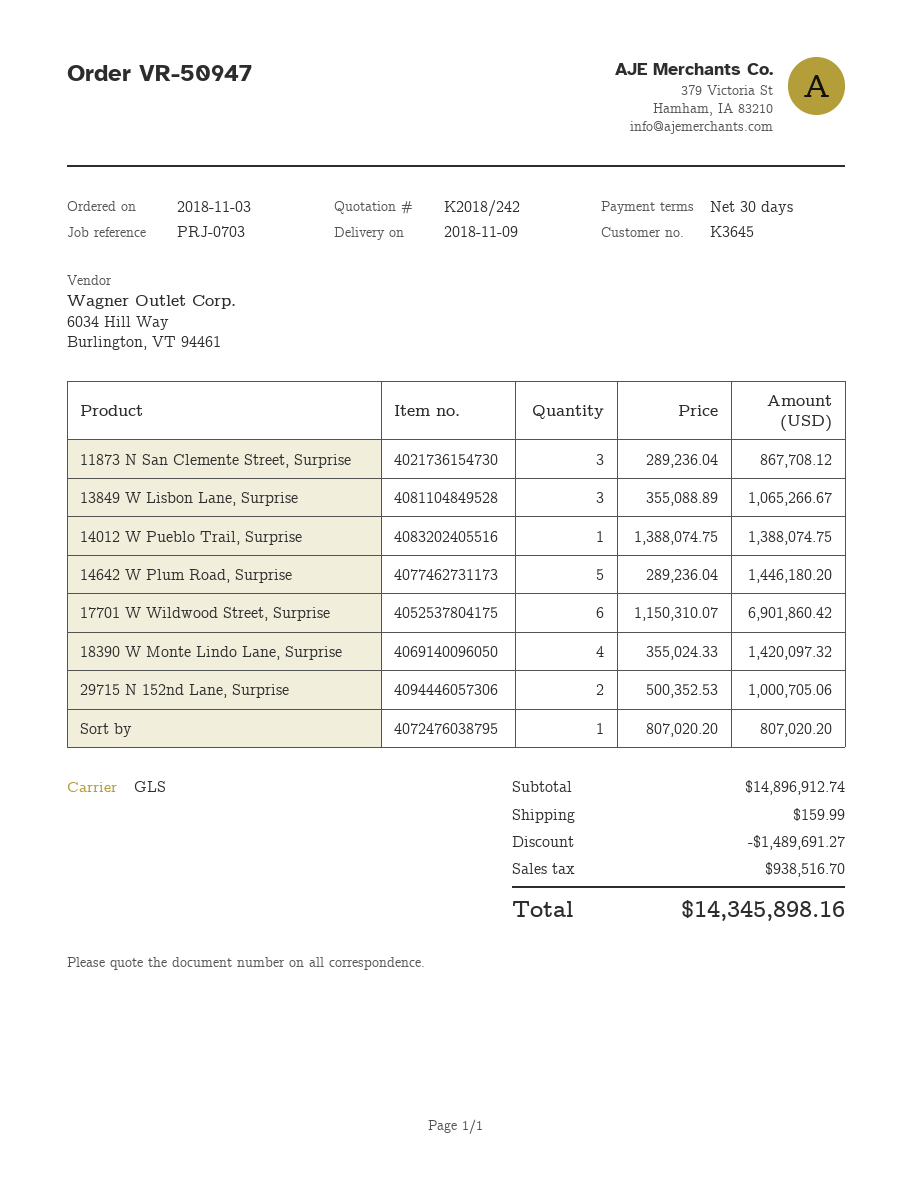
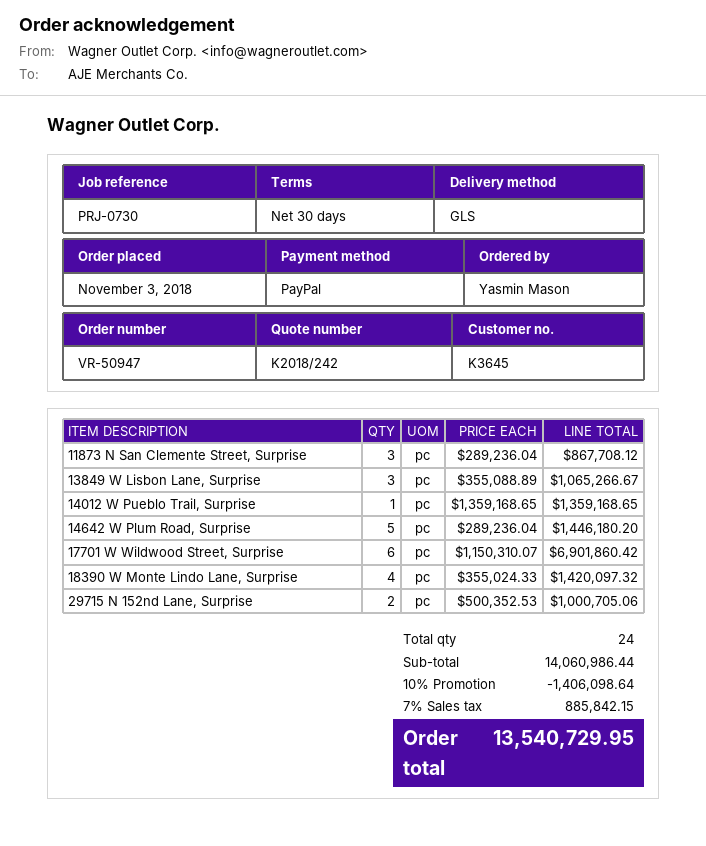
reference: PRJ-0703 -> PRJ-0730
14012 W Pueblo Trail, Surprise: 1 x 1388074.75 = 1388074.75 -> 1 x 1359168.65 = 1359168.65
Sort by: 1 x 807020.20 = 807020.20 -> none
subtotal: 14896912.74 -> 14060986.44
discount: 1489691.27 -> 1406098.64
shipping: 159.99 -> none
tax: 938516.70 -> 885842.15
total: 14345898.16 -> 13540729.95

